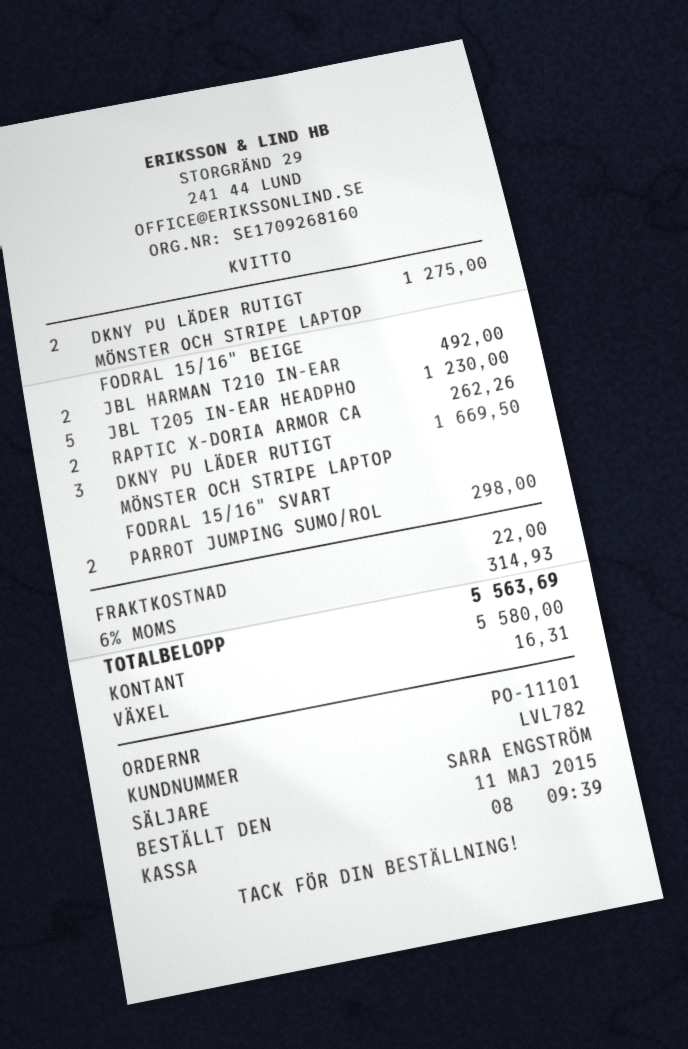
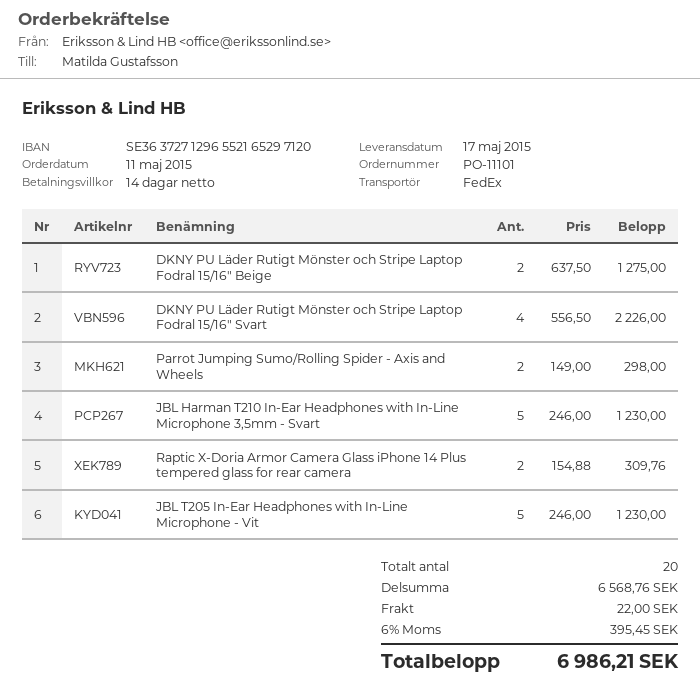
JBL HARMAN T210 IN-EAR: 2 for 492.00 -> 5 for 1230.00
RAPTIC X-DORIA ARMOR CA: 2 for 262.26 -> 2 for 309.76
DKNY PU LÄDER RUTIGT MÖNSTER OCH STRIPE LAPTOP FODRAL 15/16" SVART: 3 for 1669.50 -> 4 for 2226.00
tax: 6% = 314.93 -> 6% = 395.45
total: 5563.69 -> 6986.21

